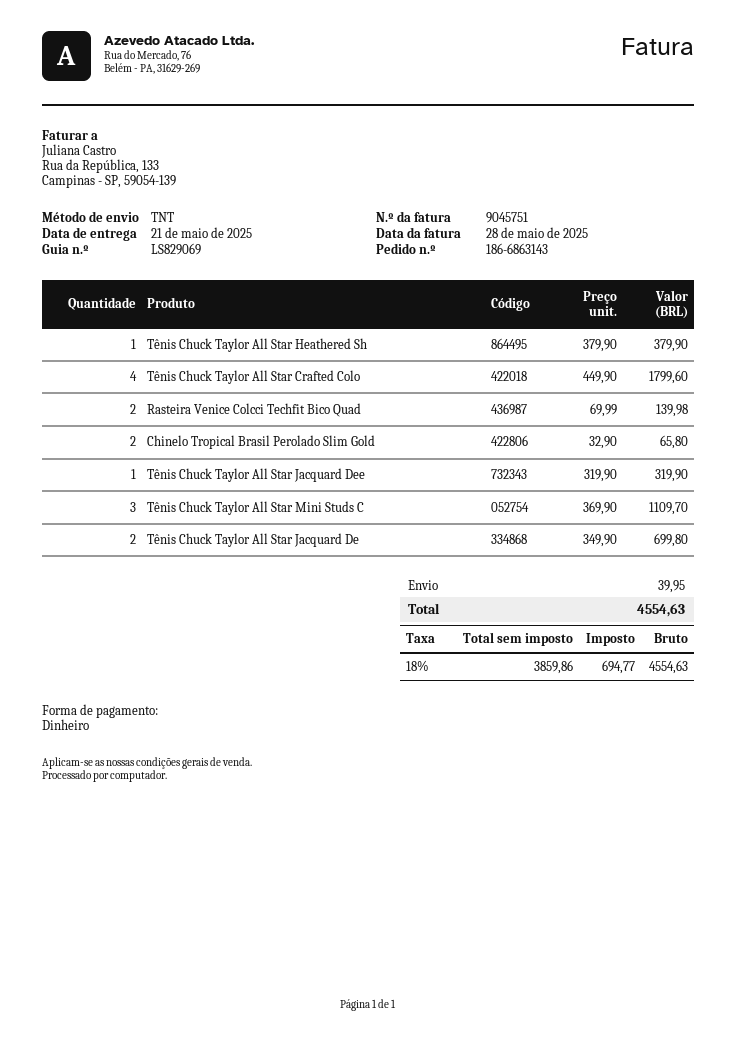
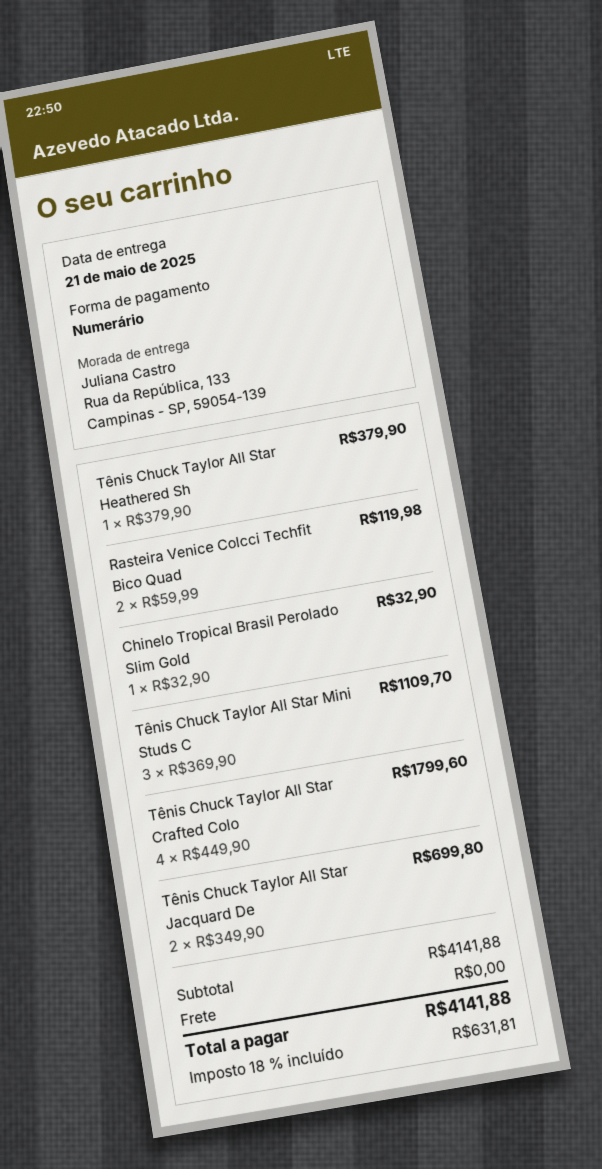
Rasteira Venice Colcci Techfit Bico Quad: 2 x 69.99 = 139.98 -> 2 x 59.99 = 119.98
Chinelo Tropical Brasil Perolado Slim Gold: 2 x 32.90 = 65.80 -> 1 x 32.90 = 32.90
Tênis Chuck Taylor All Star Jacquard Dee: 1 x 319.90 = 319.90 -> none
shipping: 39.95 -> 0.00
tax: 18% = 694.77 -> 18% = 631.81
total: 4554.63 -> 4141.88

